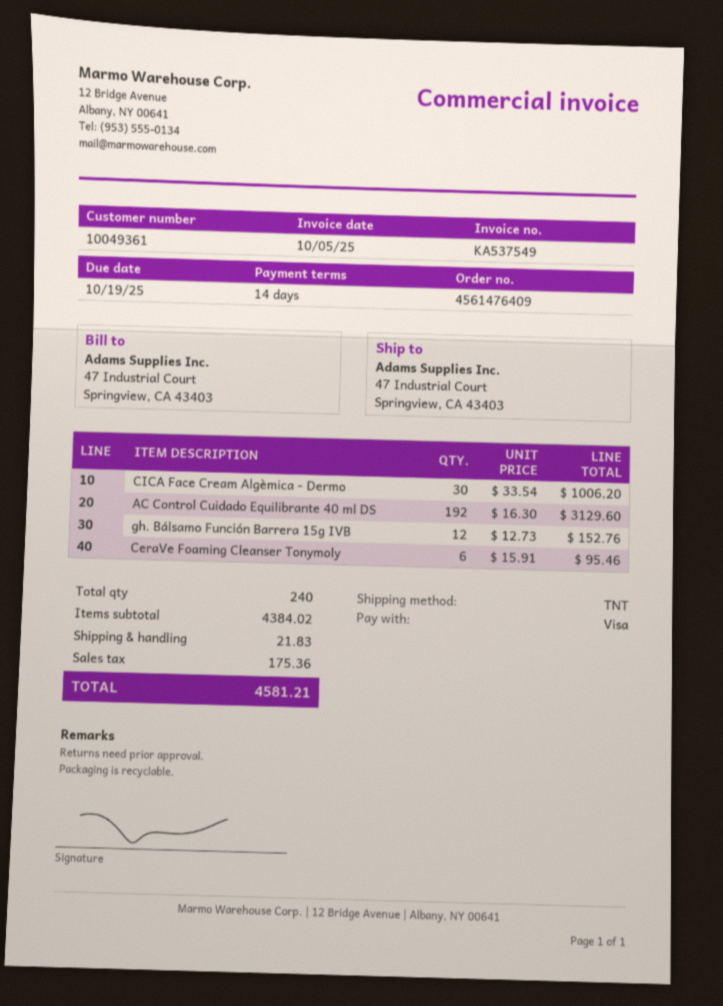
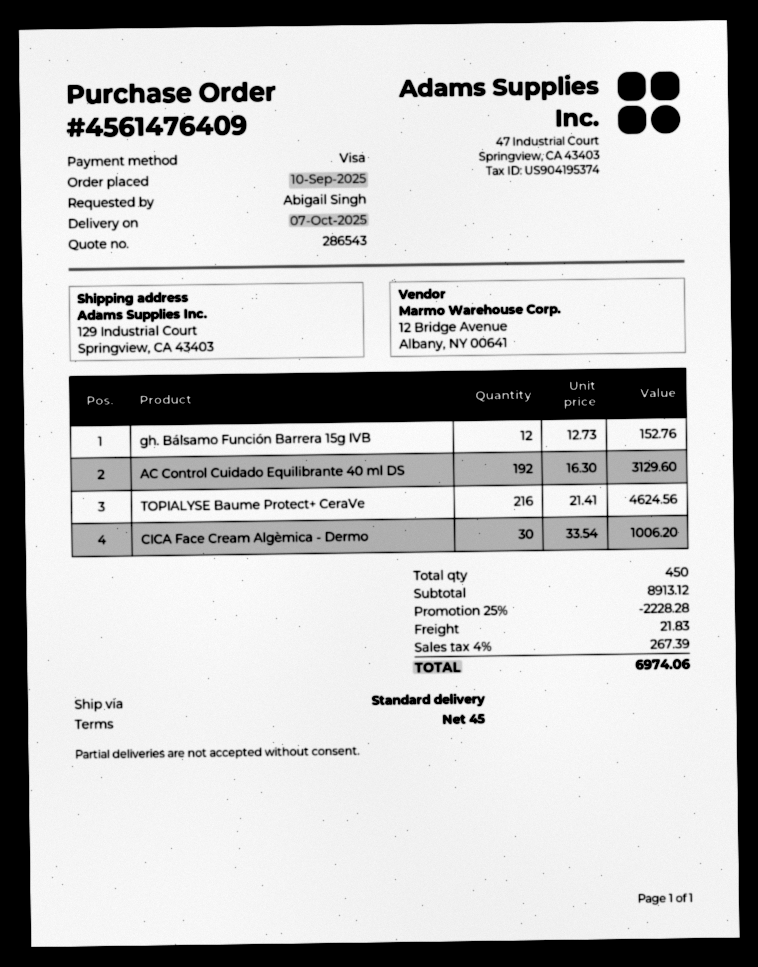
payment terms: 14 days -> 45 days
shipping method: TNT -> standard
ship to: 47 Industrial Court, Springview, CA 43403 -> 129 Industrial Court, Springview, CA 43403
CeraVe Foaming Cleanser Tonymoly: 6 x 15.91 = 95.46 -> none
TOPIALYSE Baume Protect+ CeraVe: none -> 216 x 21.41 = 4624.56
total quantity: 240 -> 450
subtotal: 4384.02 -> 8913.12
discount: none -> 25% = 2228.28
tax: 175.36 -> 267.39
total: 4581.21 -> 6974.06

